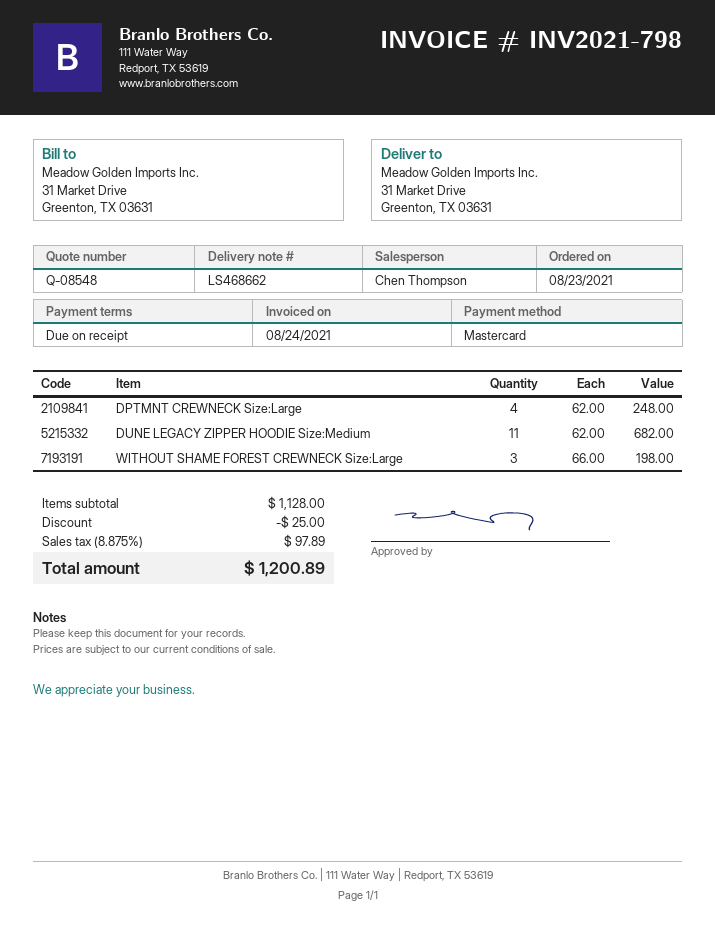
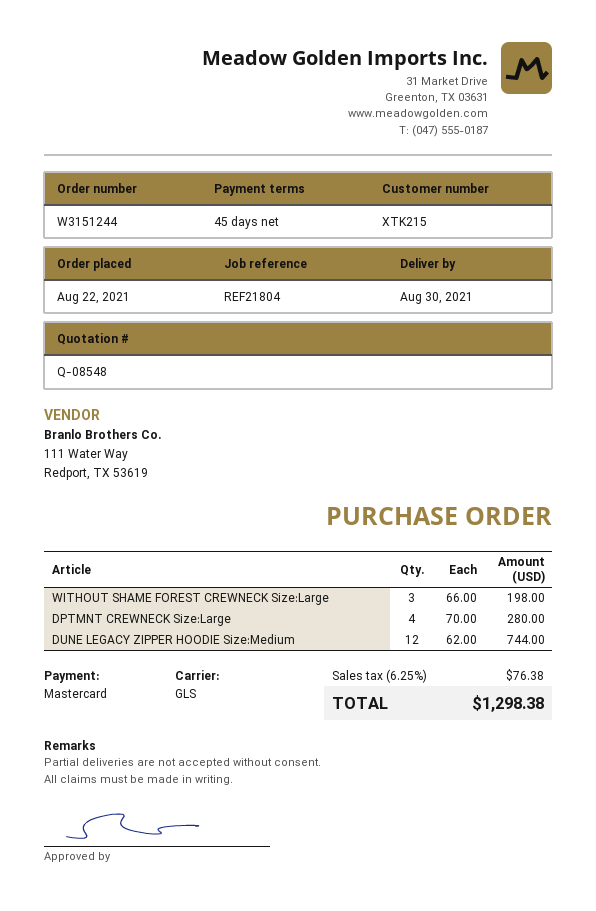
order date: 2021-08-23 -> 2021-08-22
payment terms: on receipt -> 45 days
DPTMNT CREWNECK Size:Large: 4 x 62.00 = 248.00 -> 4 x 70.00 = 280.00
DUNE LEGACY ZIPPER HOODIE Size:Medium: 11 x 62.00 = 682.00 -> 12 x 62.00 = 744.00
discount: 25.00 -> none
tax: 8.875% = 97.89 -> 6.25% = 76.38
total: 1200.89 -> 1298.38

